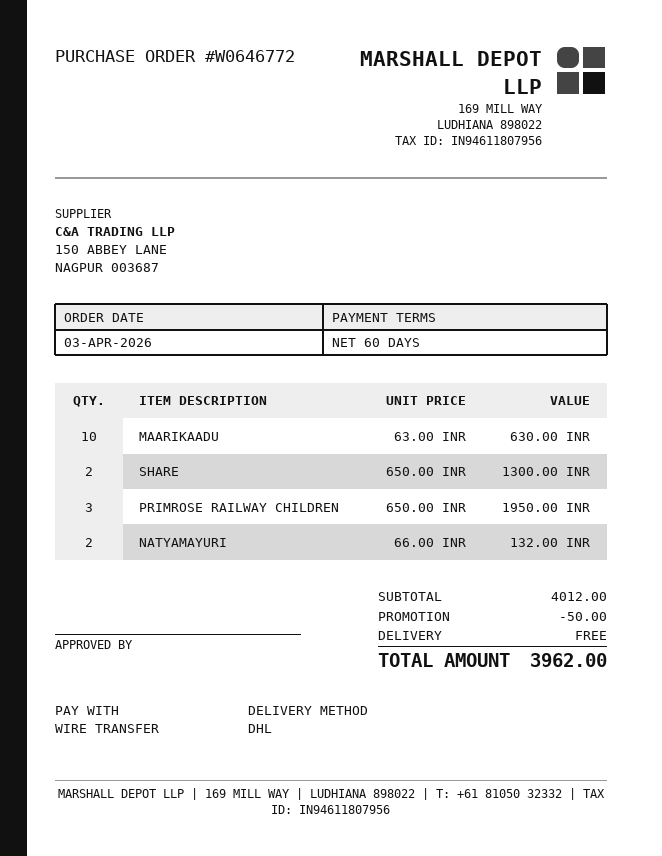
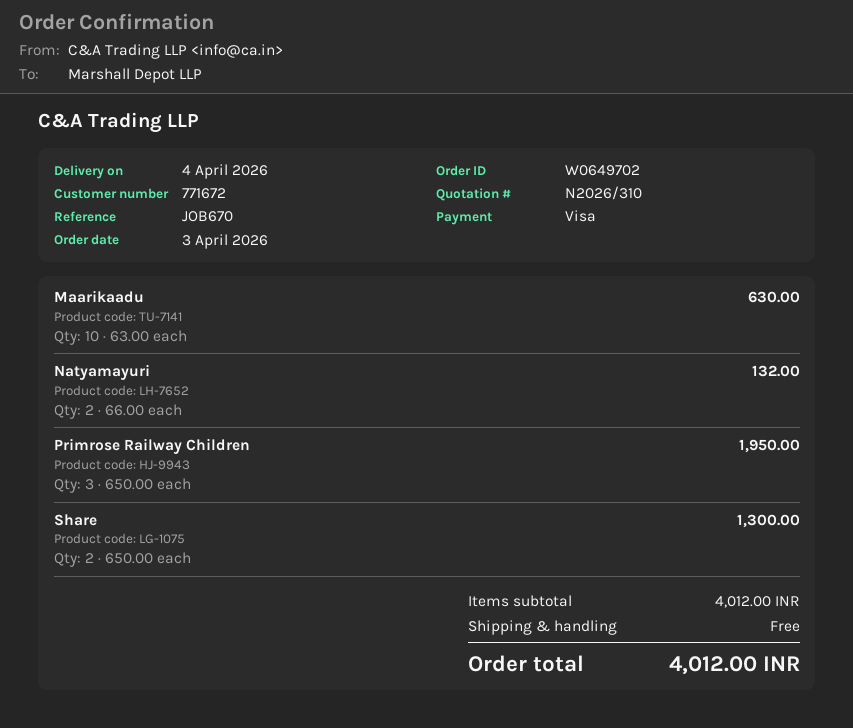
order number: W0646772 -> W0649702
payment method: bank transfer -> Visa
discount: 50.00 -> none
total: 3962.00 -> 4012.00

